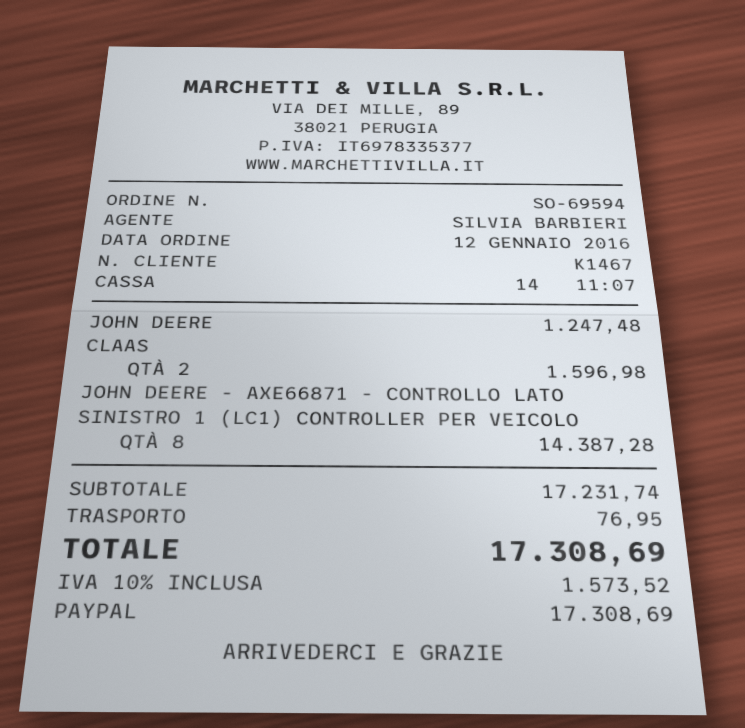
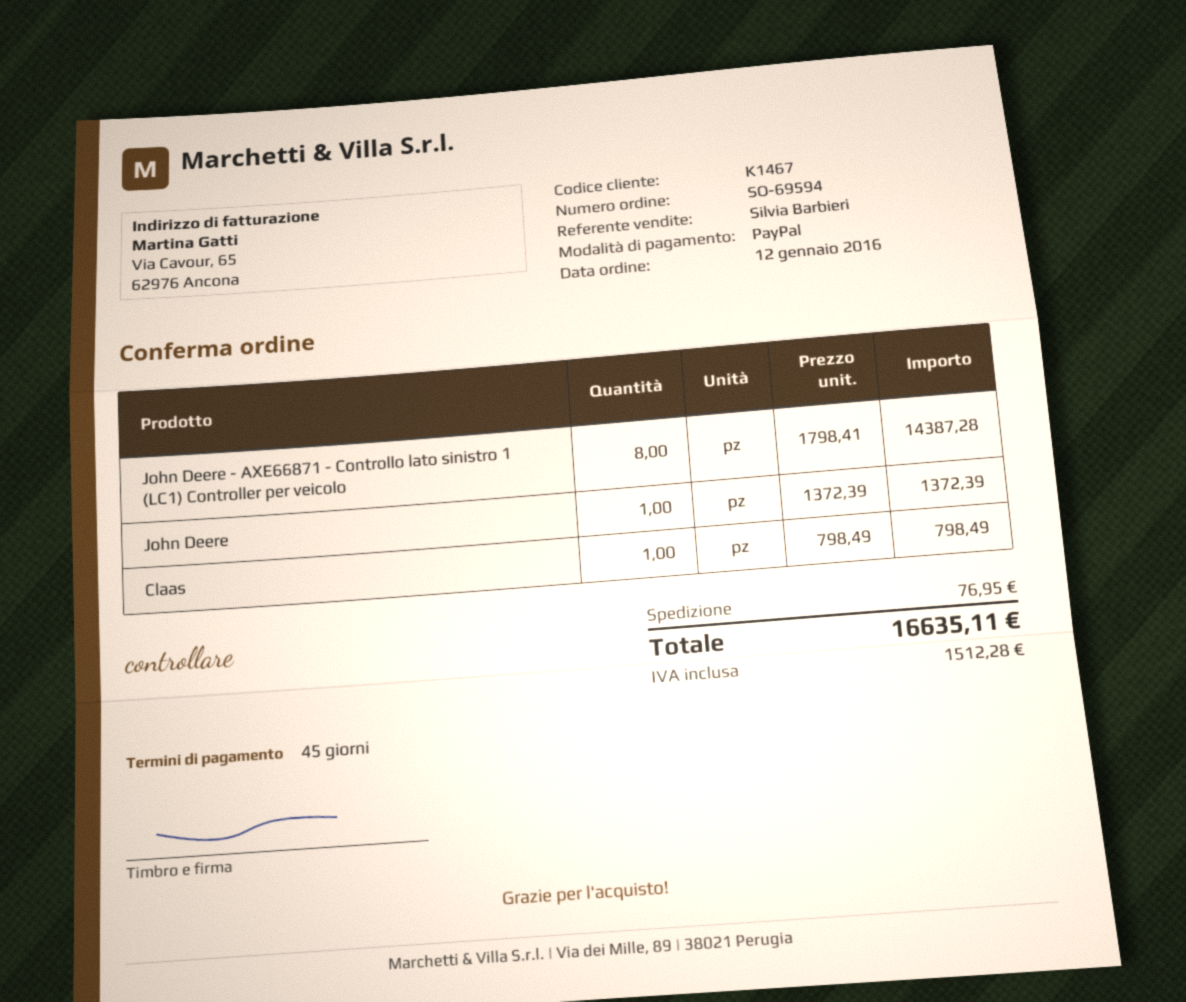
JOHN DEERE: 1 for 1247.48 -> 1 for 1372.39
CLAAS: 2 for 1596.98 -> 1 for 798.49
tax: 1573.52 -> 1512.28
total: 17308.69 -> 16635.11

